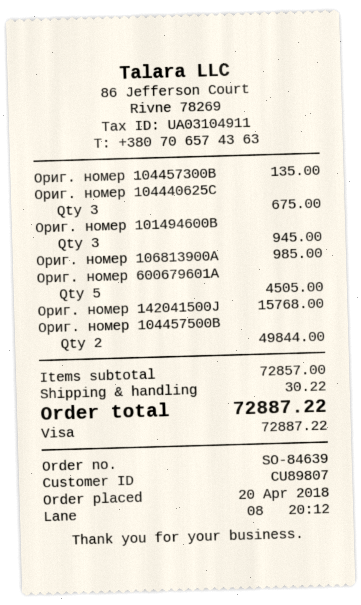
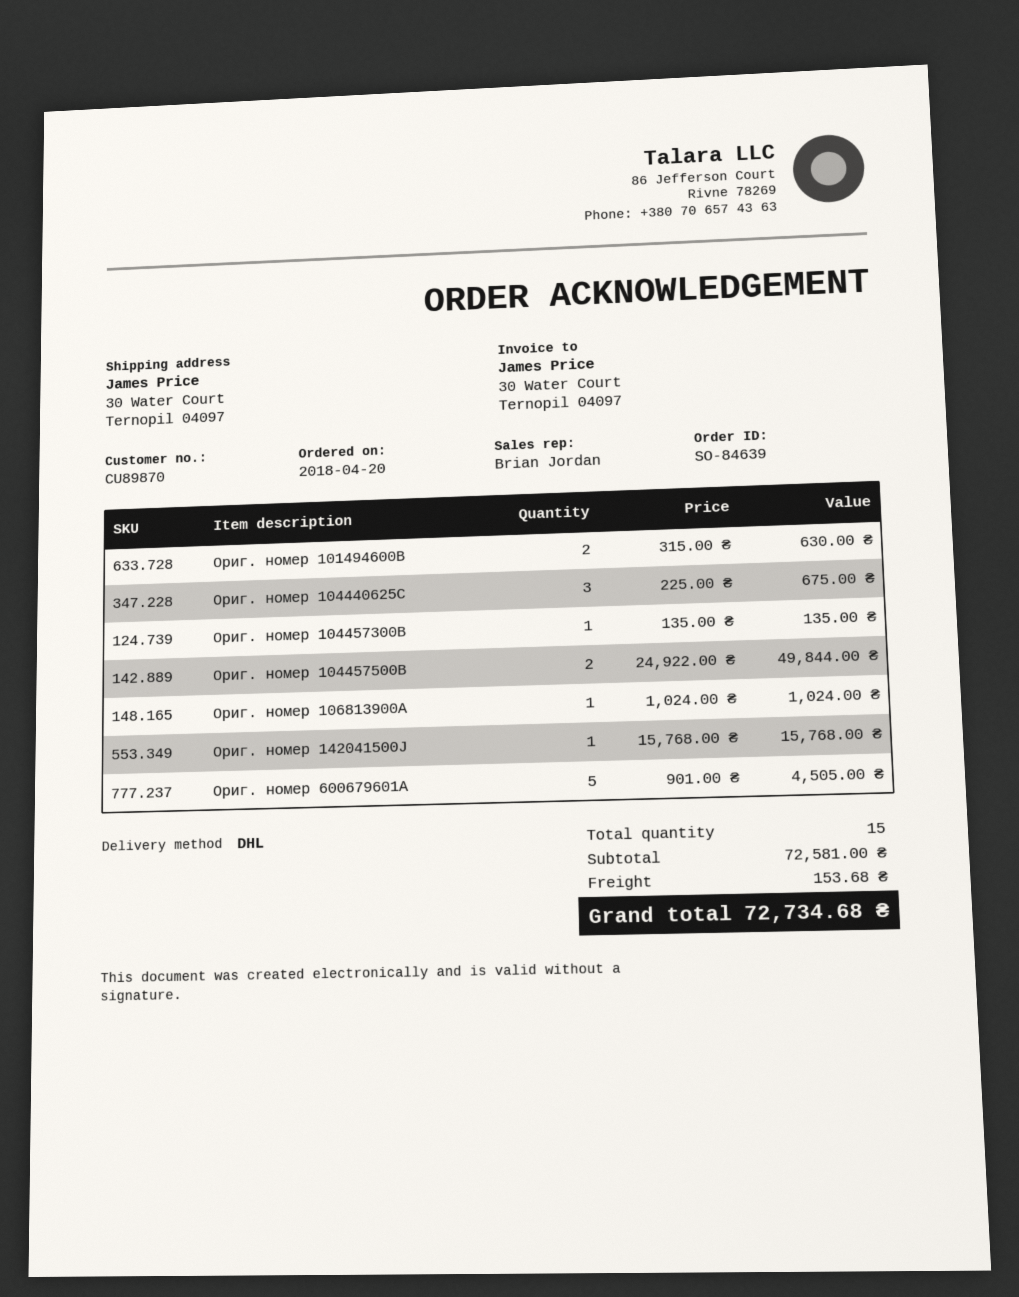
customer number: CU89807 -> CU89870
Ориг. номер 101494600B: 3 for 945.00 -> 2 for 630.00
Ориг. номер 106813900A: 1 for 985.00 -> 1 for 1024.00
subtotal: 72857.00 -> 72581.00
shipping: 30.22 -> 153.68
total: 72887.22 -> 72734.68

